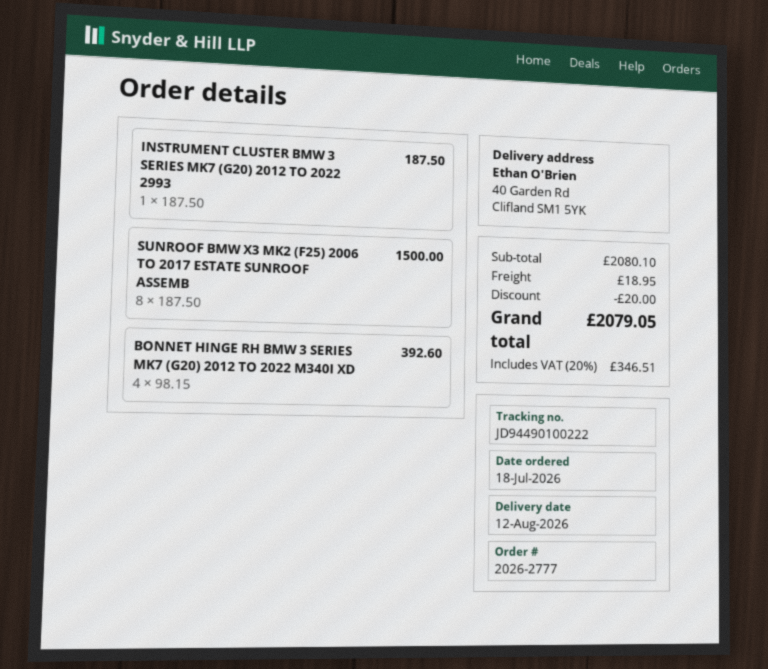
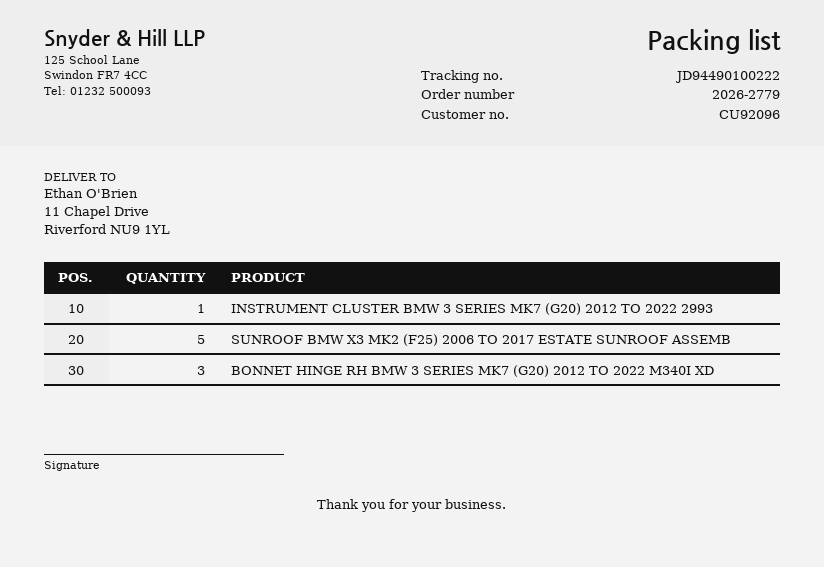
order number: 2026-2777 -> 2026-2779
ship to: 40 Garden Rd, Clifland SM1 5YK -> 11 Chapel Drive, Riverford NU9 1YL
SUNROOF BMW X3 MK2 (F25) 2006 TO 2017 ESTATE SUNROOF ASSEMB: 8 -> 5
BONNET HINGE RH BMW 3 SERIES MK7 (G20) 2012 TO 2022 M340I XD: 4 -> 3

